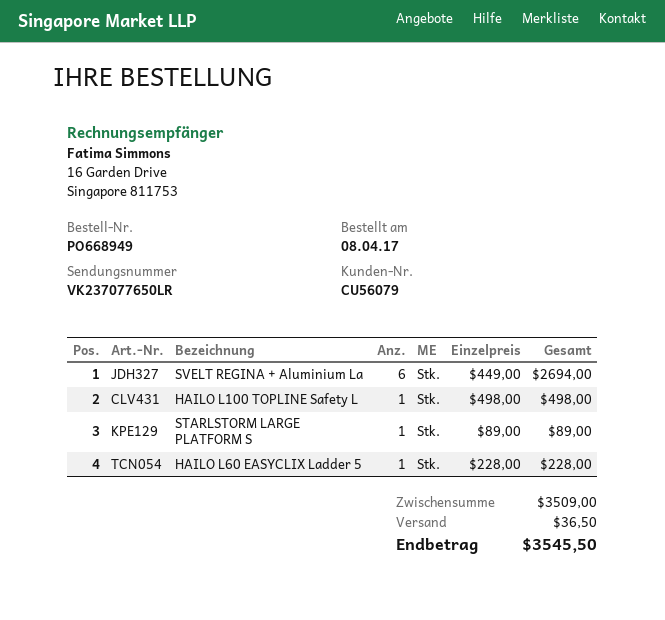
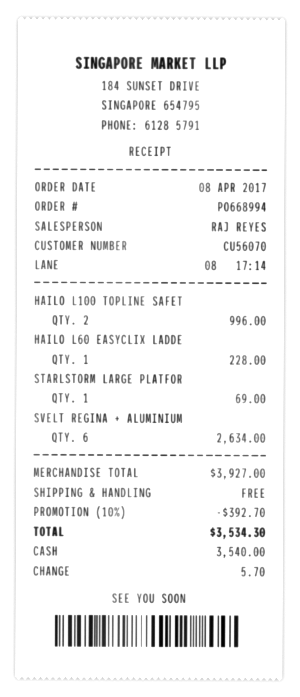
order number: PO668949 -> PO668994
customer number: CU56079 -> CU56070
SVELT REGINA + Aluminium La: 6 for 2694.00 -> 6 for 2634.00
HAILO L100 TOPLINE Safety L: 1 for 498.00 -> 2 for 996.00
STARLSTORM LARGE PLATFORM S: 1 for 89.00 -> 1 for 69.00
subtotal: 3509.00 -> 3927.00
discount: none -> 10% = 392.70
shipping: 36.50 -> 0.00
total: 3545.50 -> 3534.30

